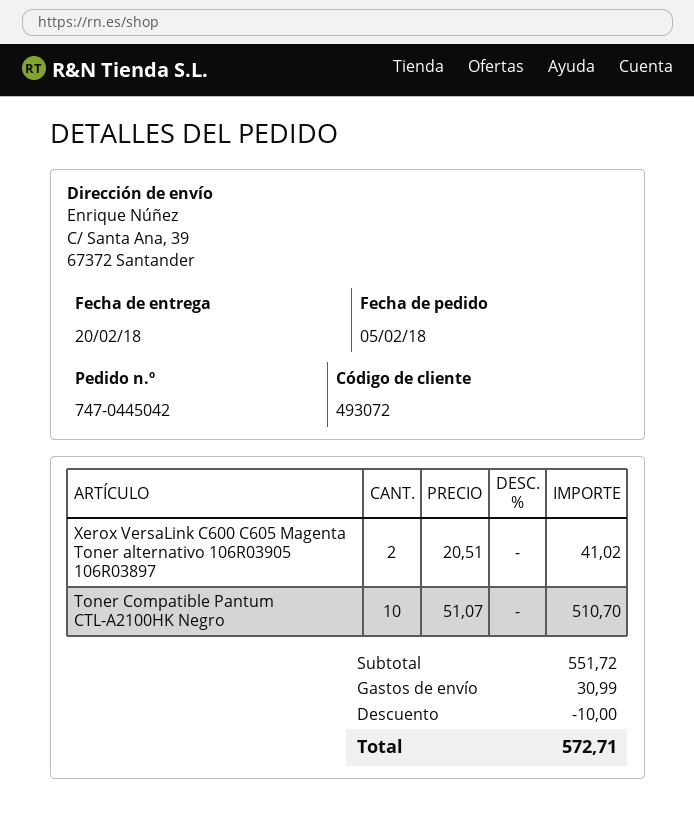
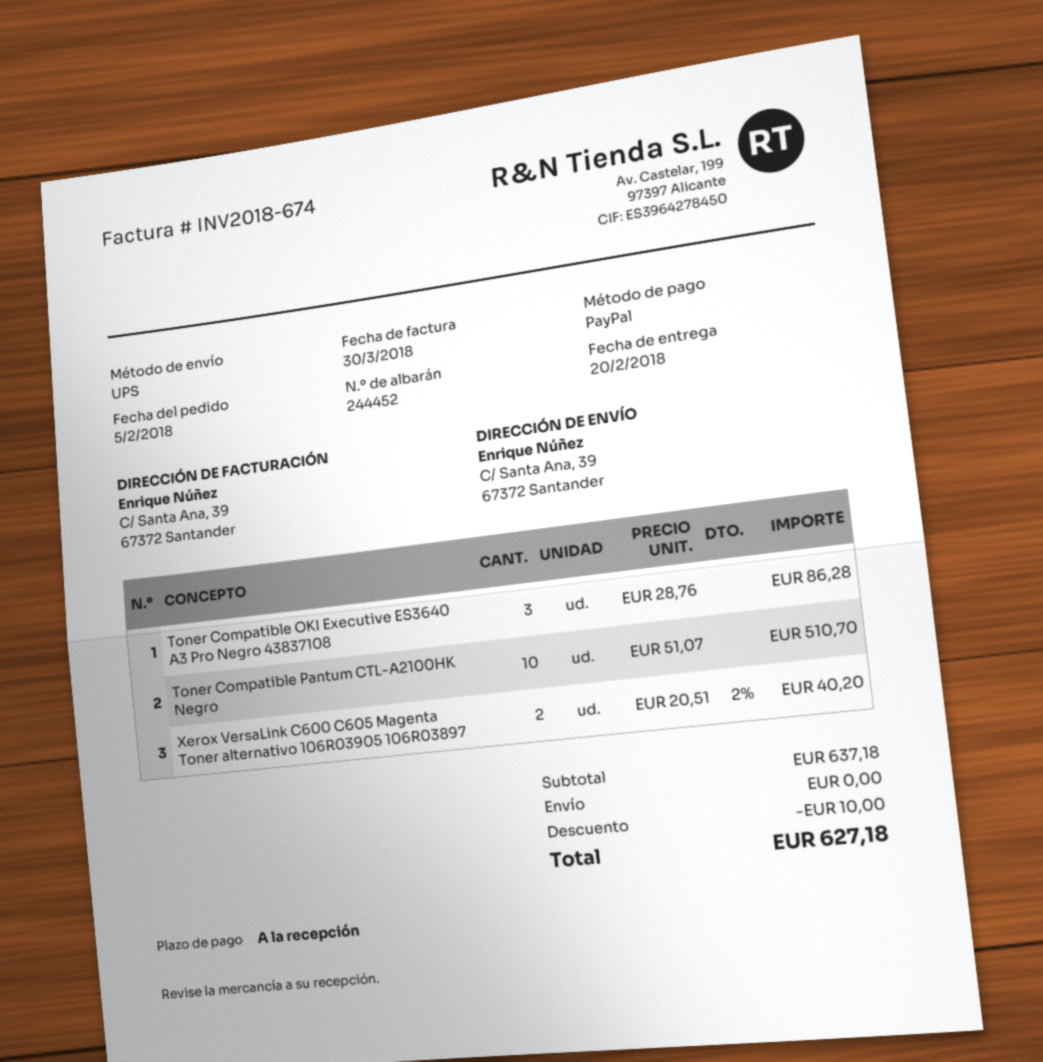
Xerox VersaLink C600 C605 Magenta Toner alternativo 106R03905 106R03897: 2 x 20.51 = 41.02 -> 2 x 20.51 - 2% = 40.20
Toner Compatible OKI Executive ES3640 A3 Pro Negro 43837108: none -> 3 x 28.76 = 86.28
subtotal: 551.72 -> 637.18
shipping: 30.99 -> 0.00
total: 572.71 -> 627.18

